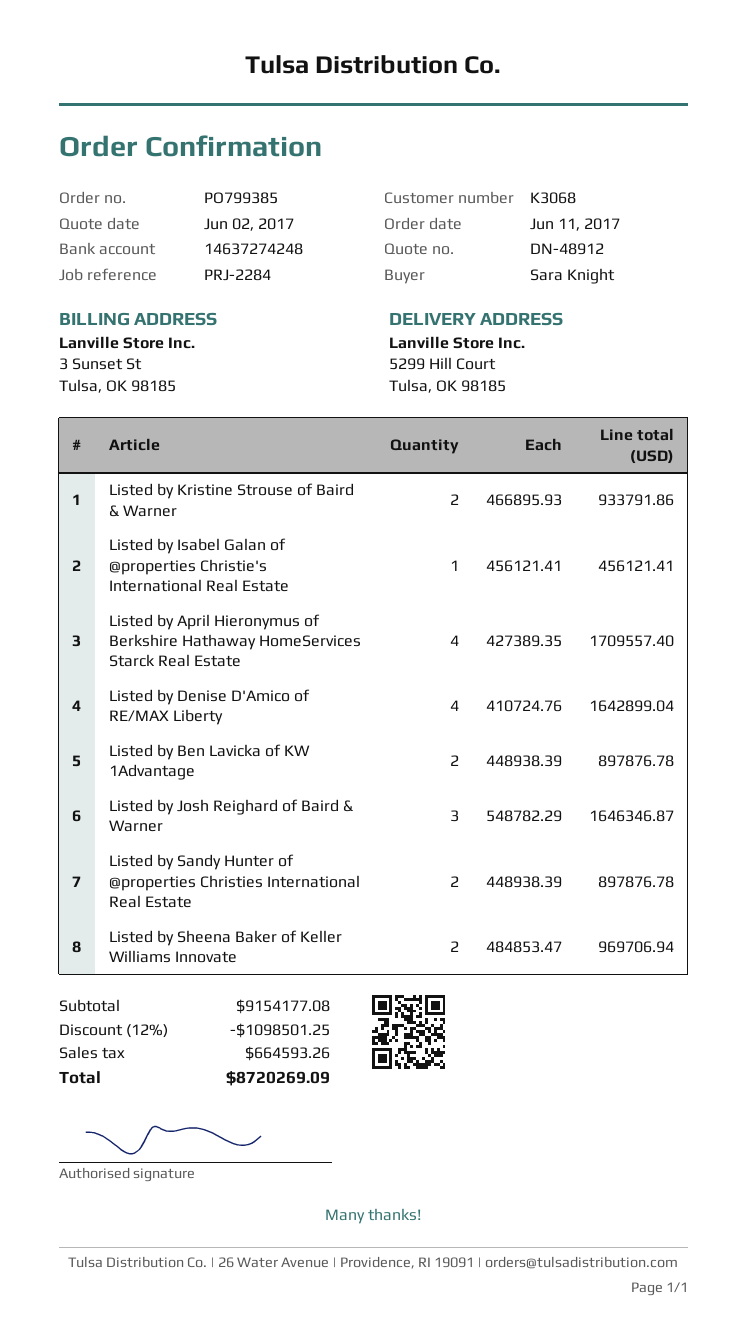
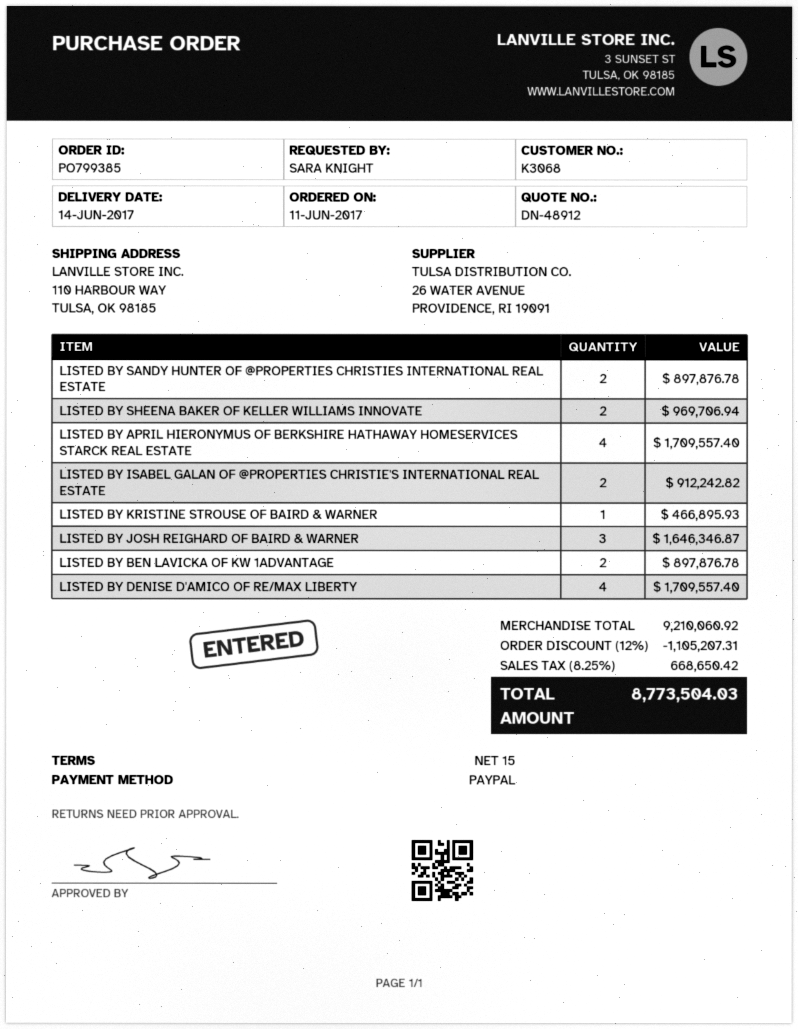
ship to: 5299 Hill Court, Tulsa, OK 98185 -> 110 HARBOUR WAY, TULSA, OK 98185
Listed by Kristine Strouse of Baird & Warner: 2 for 933791.86 -> 1 for 466895.93
Listed by Isabel Galan of @properties Christie's International Real Estate: 1 for 456121.41 -> 2 for 912242.82
Listed by Denise D'Amico of RE/MAX Liberty: 4 for 1642899.04 -> 4 for 1709557.40
subtotal: 9154177.08 -> 9210060.92
discount: 12% = 1098501.25 -> 12% = 1105207.31
tax: 664593.26 -> 668650.42
total: 8720269.09 -> 8773504.03

